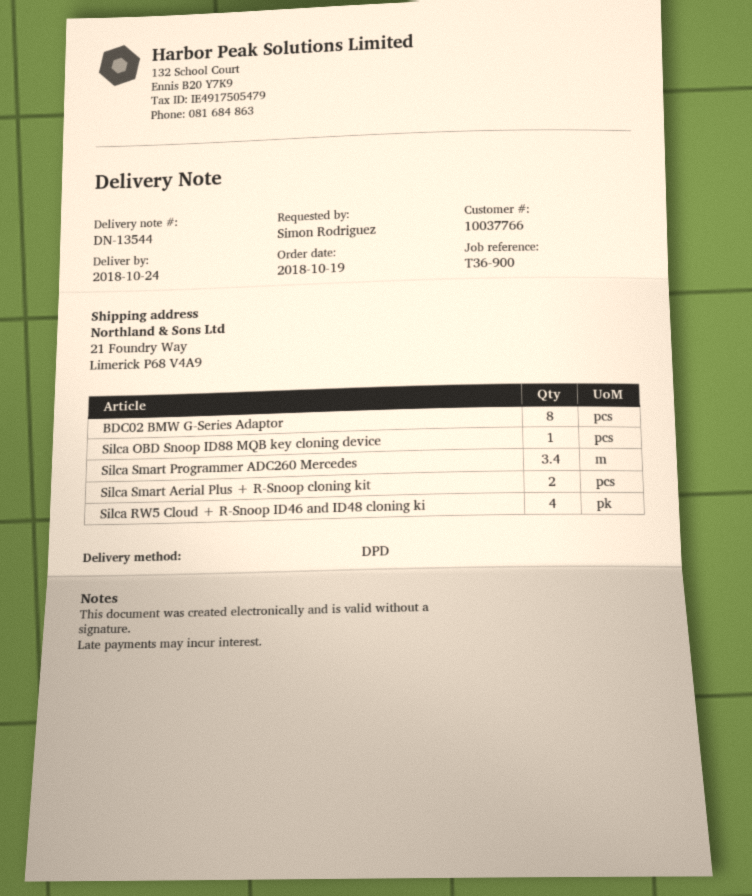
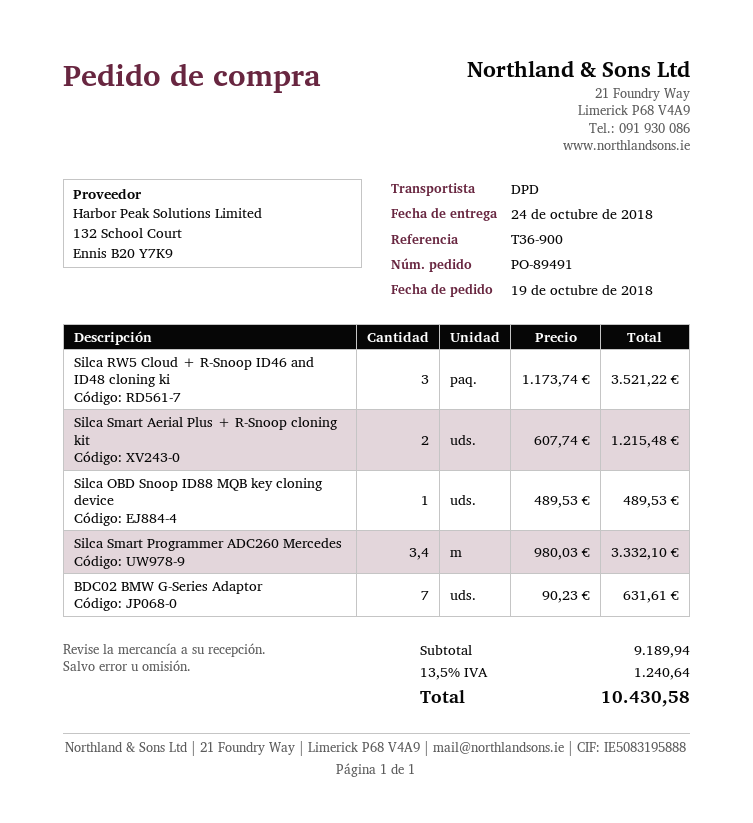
BDC02 BMW G-Series Adaptor: 8 -> 7
Silca RW5 Cloud + R-Snoop ID46 and ID48 cloning ki: 4 -> 3

